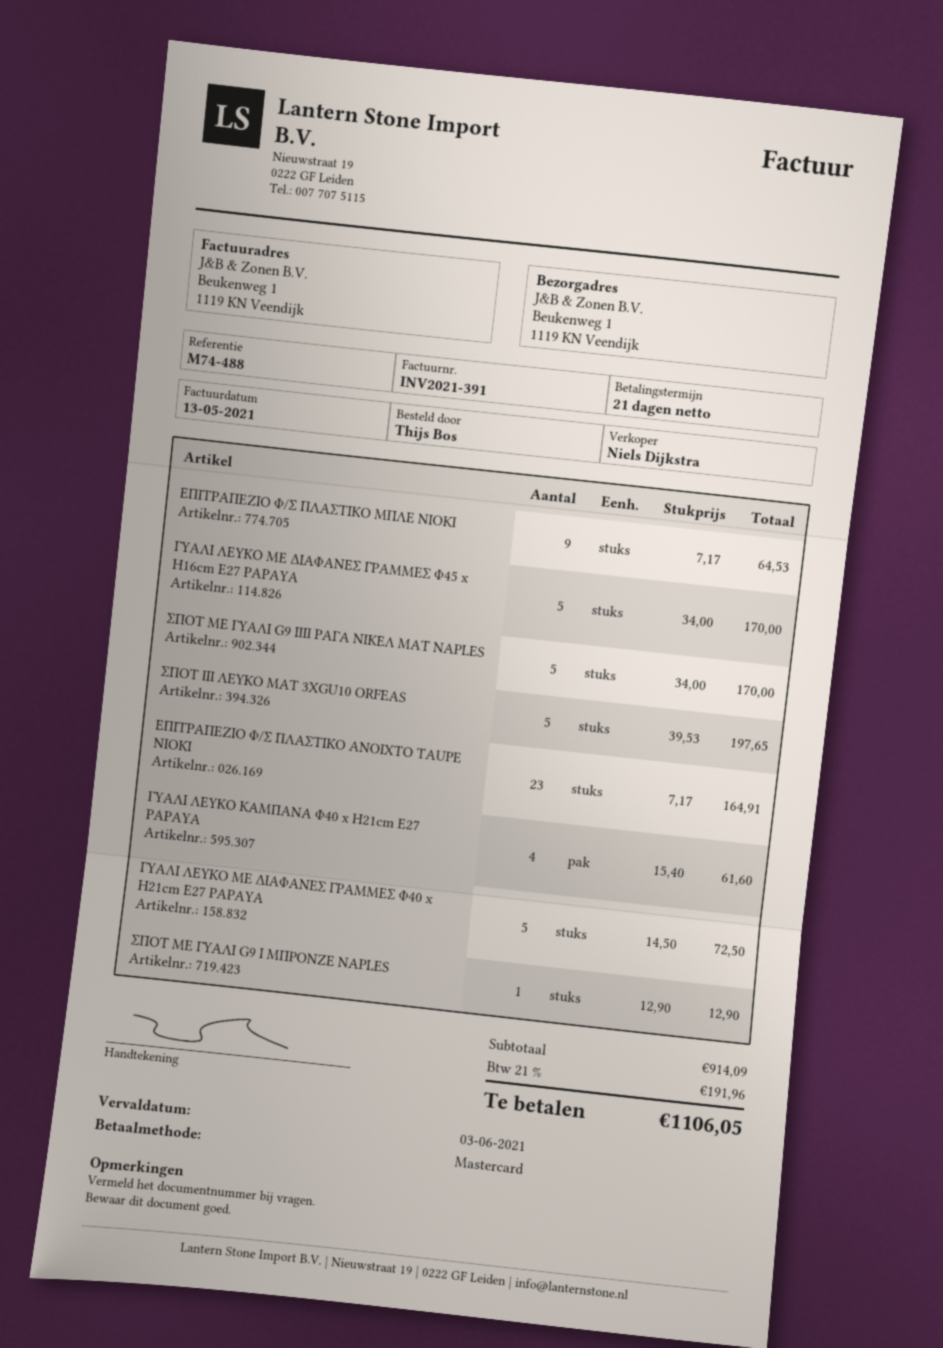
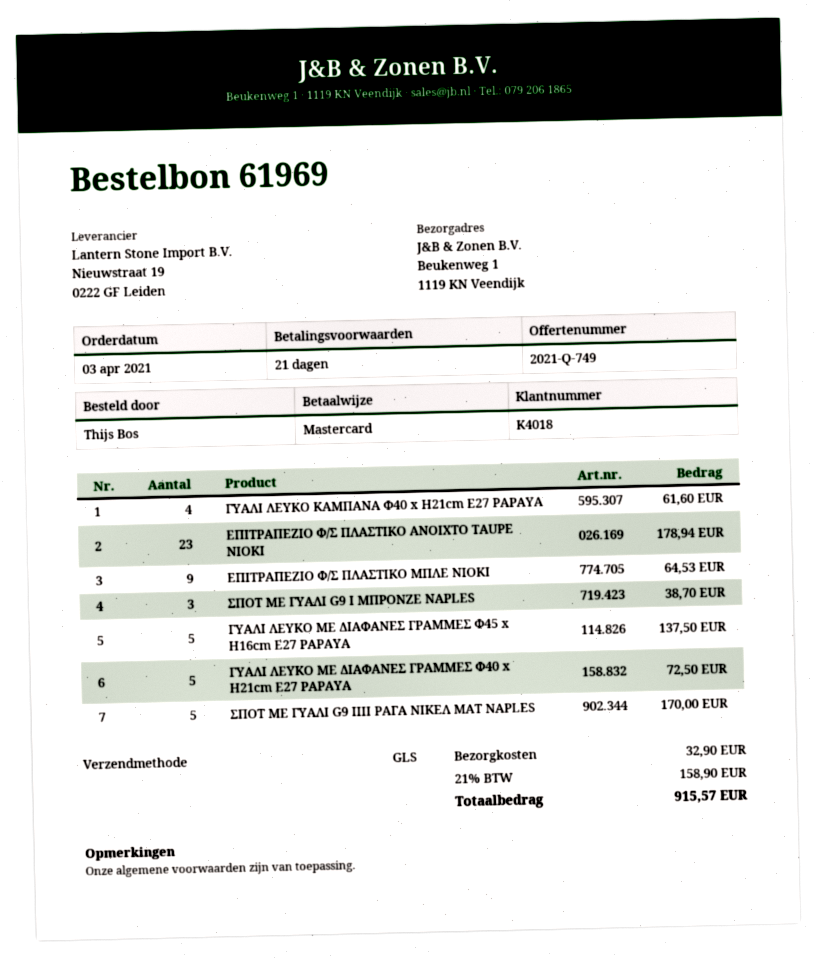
ΓΥΑΛΙ ΛΕΥΚΟ ΜΕ ΔΙΑΦΑΝΕΣ ΓΡΑΜΜΕΣ Φ45 x H16cm E27 PAPAYA: 5 for 170.00 -> 5 for 137.50
ΣΠΟΤ III ΛΕΥΚΟ ΜΑΤ 3ΧGU10 ORFEAS: 5 for 197.65 -> none
ΕΠΙΤΡΑΠΕΖΙΟ Φ/Σ ΠΛΑΣΤΙΚΟ ΑΝΟΙΧΤΟ TAUPE NIOKI: 23 for 164.91 -> 23 for 178.94
ΣΠΟΤ ΜΕ ΓΥΑΛΙ G9 I ΜΠΡΟΝΖΕ NAPLES: 1 for 12.90 -> 3 for 38.70
shipping: none -> 32.90
tax: 21% = 191.96 -> 21% = 158.90
total: 1106.05 -> 915.57

